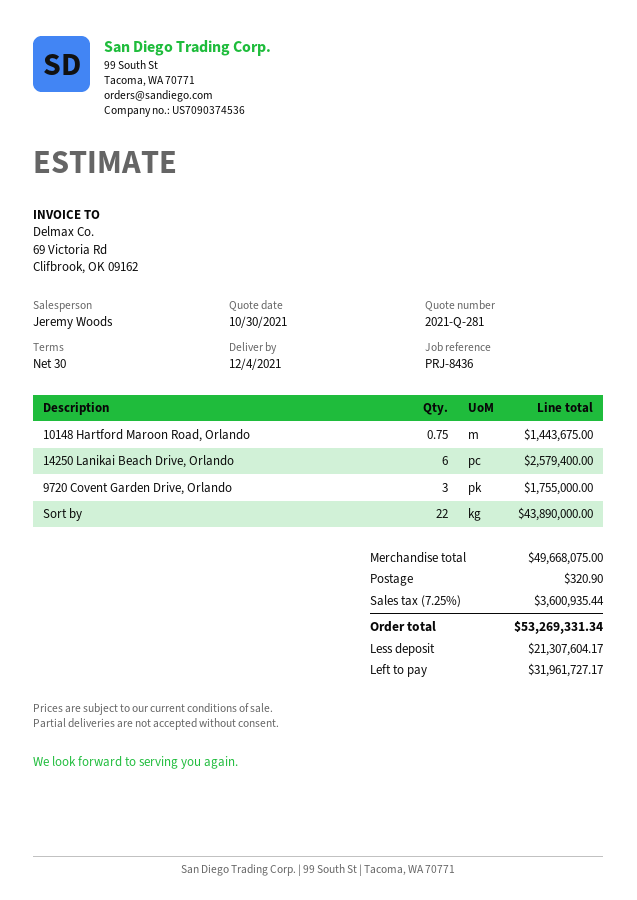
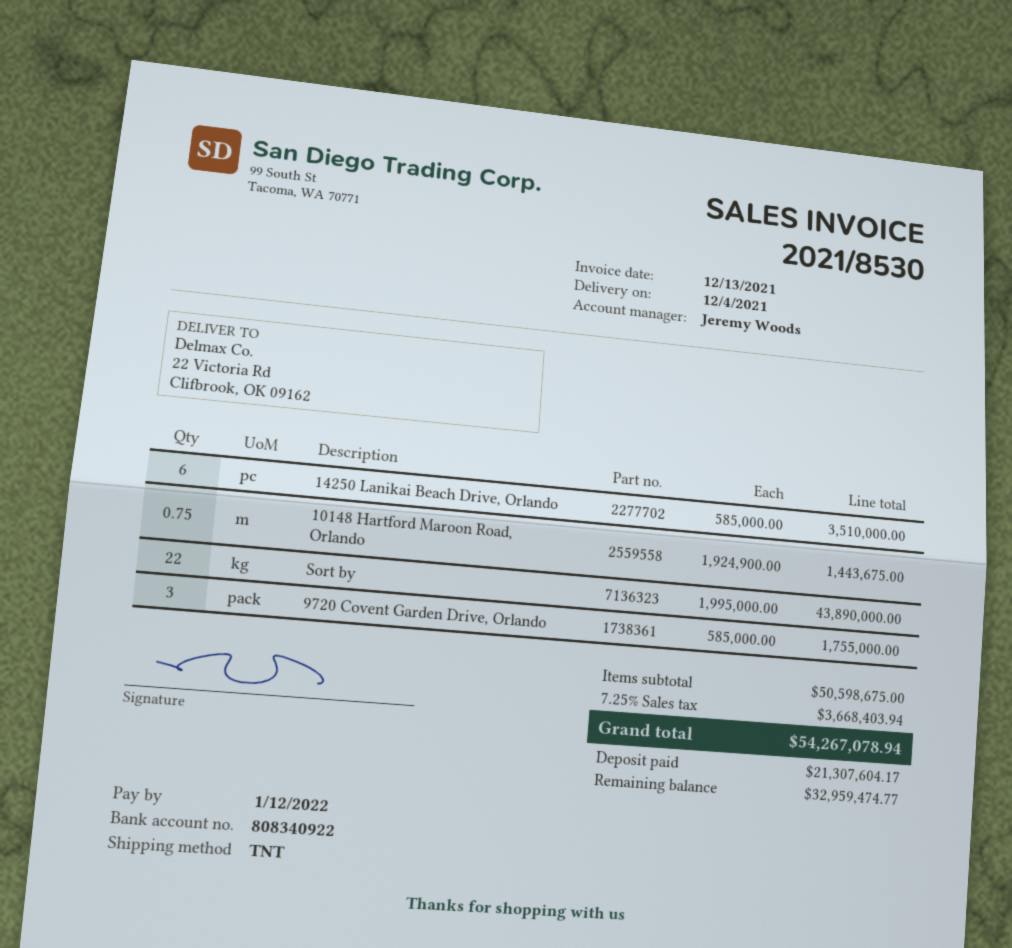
14250 Lanikai Beach Drive, Orlando: 6 for 2579400.00 -> 6 for 3510000.00
subtotal: 49668075.00 -> 50598675.00
shipping: 320.90 -> none
tax: 7.25% = 3600935.44 -> 7.25% = 3668403.94
total: 53269331.34 -> 54267078.94
balance: 31961727.17 -> 32959474.77

